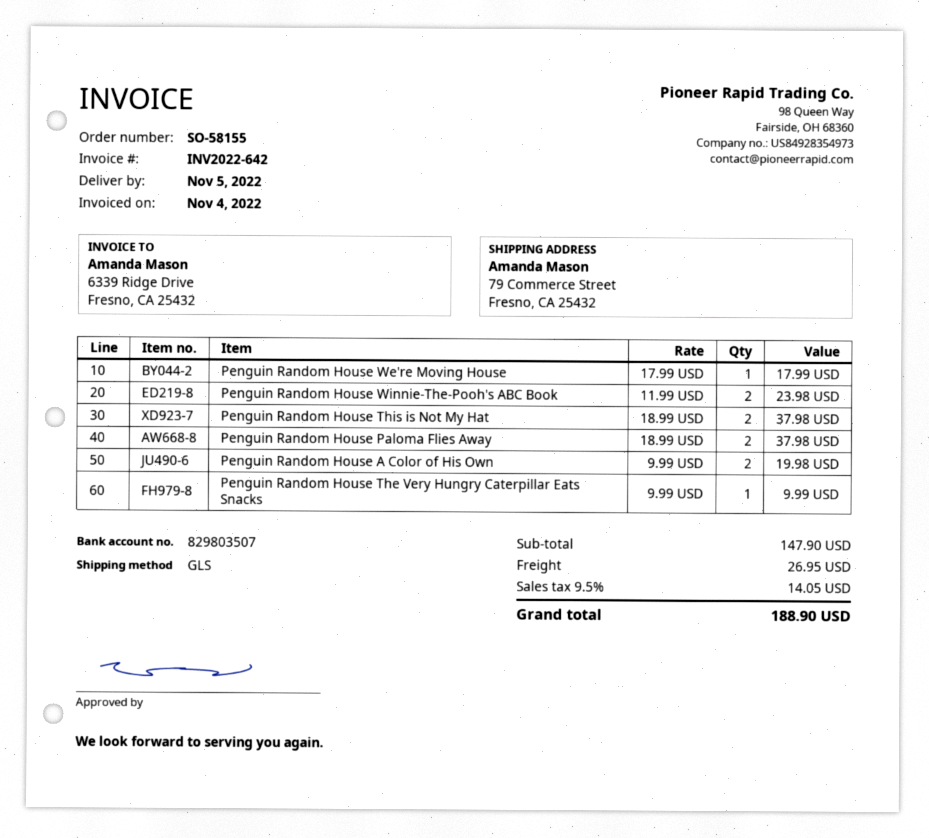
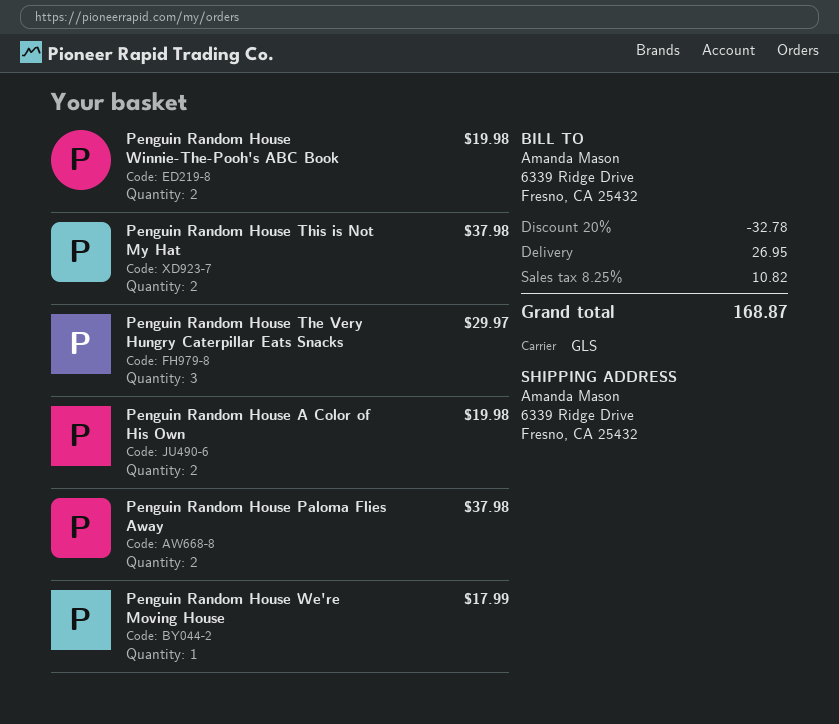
ship to: 79 Commerce Street, Fresno, CA 25432 -> 6339 Ridge Drive, Fresno, CA 25432
Penguin Random House Winnie-The-Pooh's ABC Book: 2 for 23.98 -> 2 for 19.98
Penguin Random House The Very Hungry Caterpillar Eats Snacks: 1 for 9.99 -> 3 for 29.97
discount: none -> 20% = 32.78
tax: 9.5% = 14.05 -> 8.25% = 10.82
total: 188.90 -> 168.87

